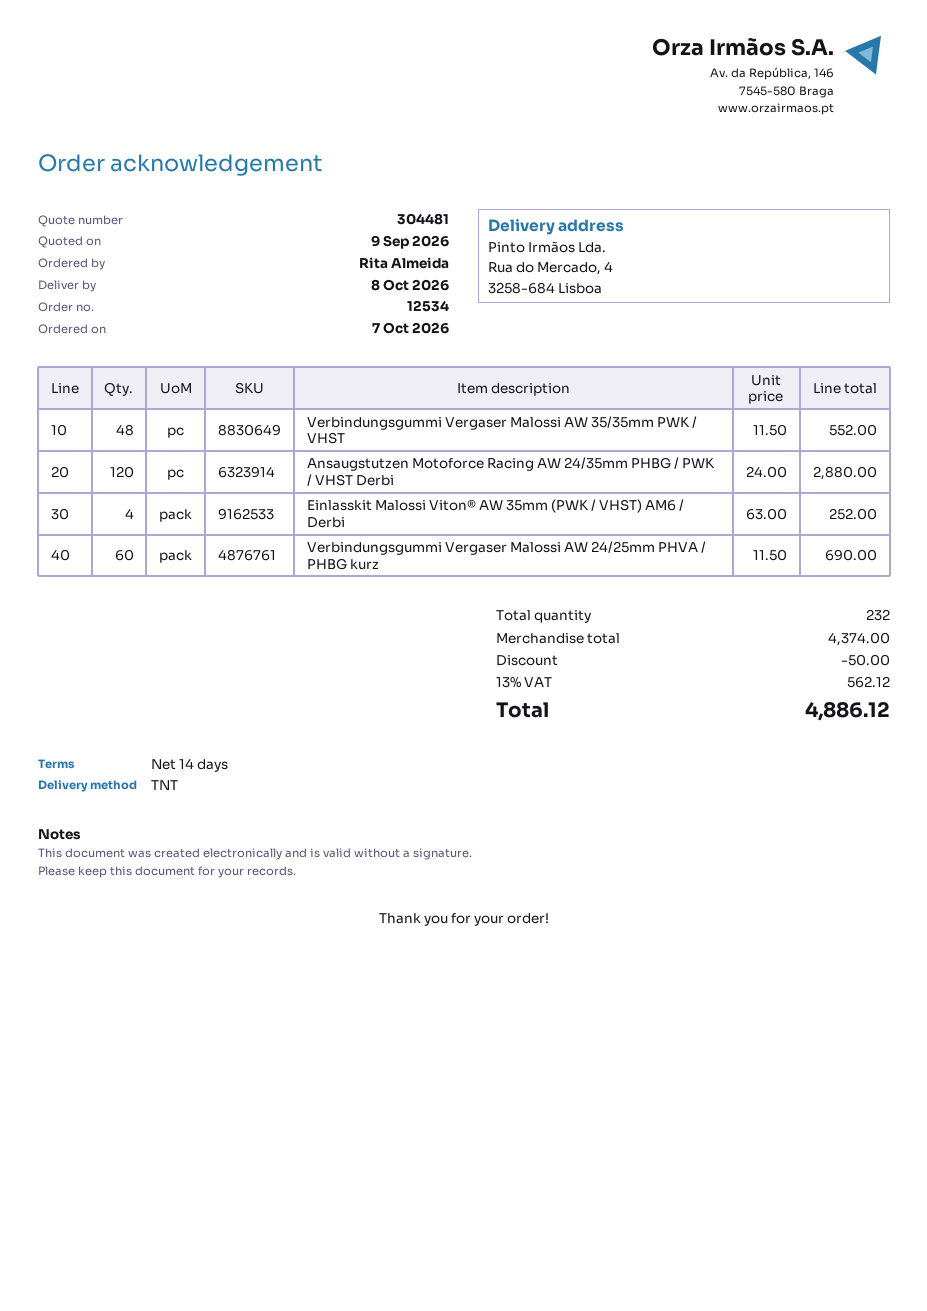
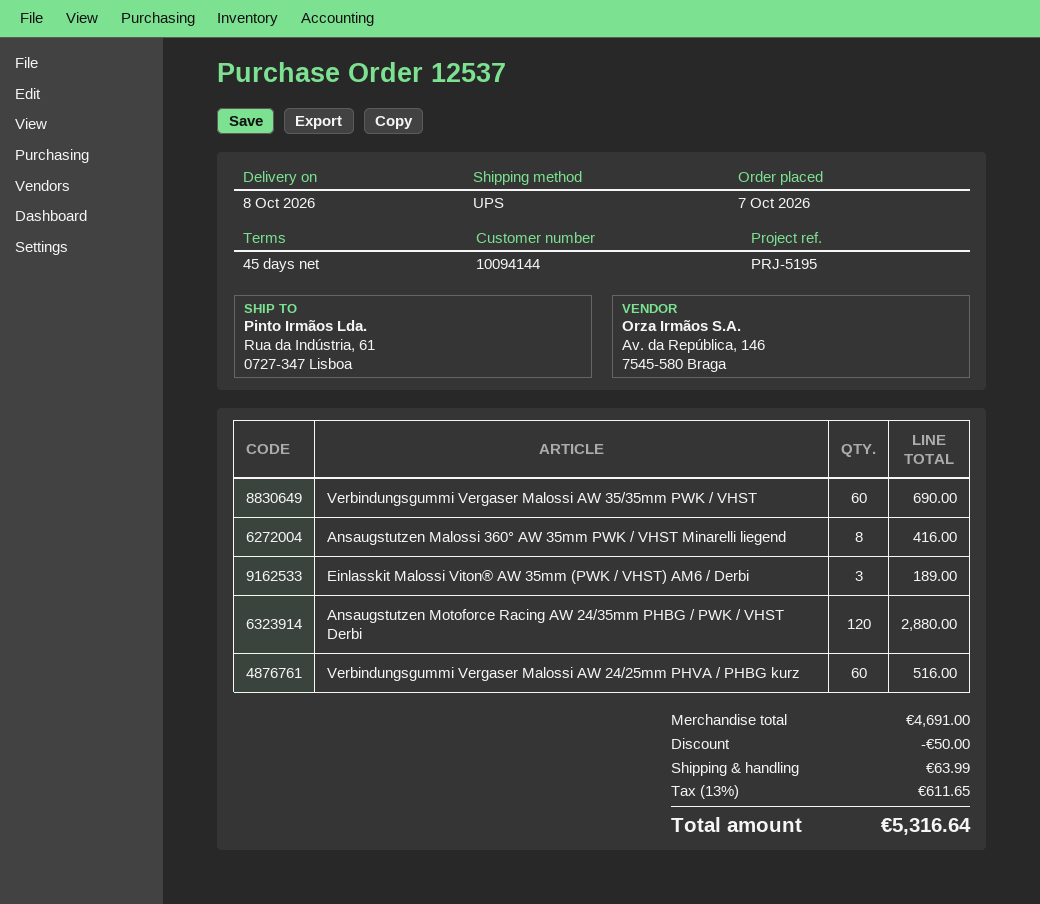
order number: 12534 -> 12537
payment terms: 14 days -> 45 days
shipping method: TNT -> UPS
ship to: Rua do Mercado, 4, 3258-684 Lisboa -> Rua da Indústria, 61, 0727-347 Lisboa
Verbindungsgummi Vergaser Malossi AW 35/35mm PWK / VHST: 48 for 552.00 -> 60 for 690.00
Einlasskit Malossi Viton® AW 35mm (PWK / VHST) AM6 / Derbi: 4 for 252.00 -> 3 for 189.00
Verbindungsgummi Vergaser Malossi AW 24/25mm PHVA / PHBG kurz: 60 for 690.00 -> 60 for 516.00
Ansaugstutzen Malossi 360° AW 35mm PWK / VHST Minarelli liegend: none -> 8 for 416.00
subtotal: 4374.00 -> 4691.00
shipping: none -> 63.99
tax: 13% = 562.12 -> 13% = 611.65
total: 4886.12 -> 5316.64

